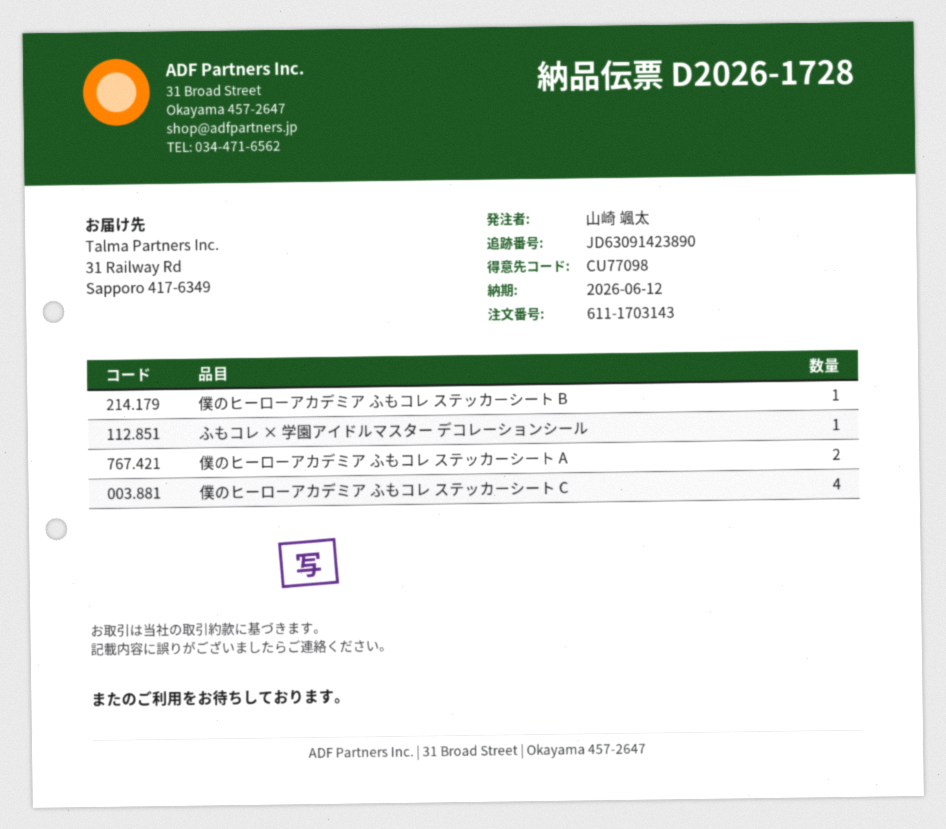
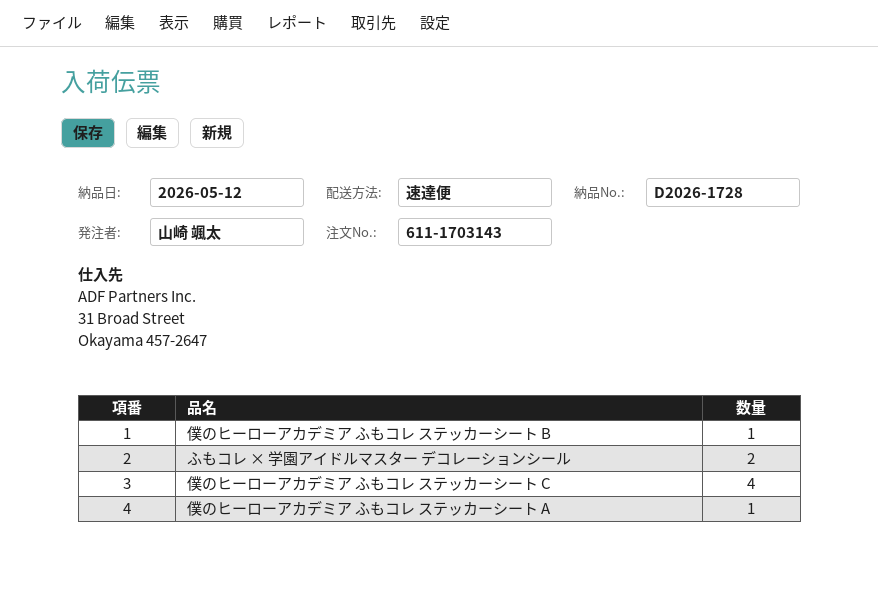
delivery date: 2026-06-12 -> 2026-05-12
ふもコレ × 学園アイドルマスター デコレーションシール: 1 -> 2
僕のヒーローアカデミア ふもコレ ステッカーシート A: 2 -> 1

